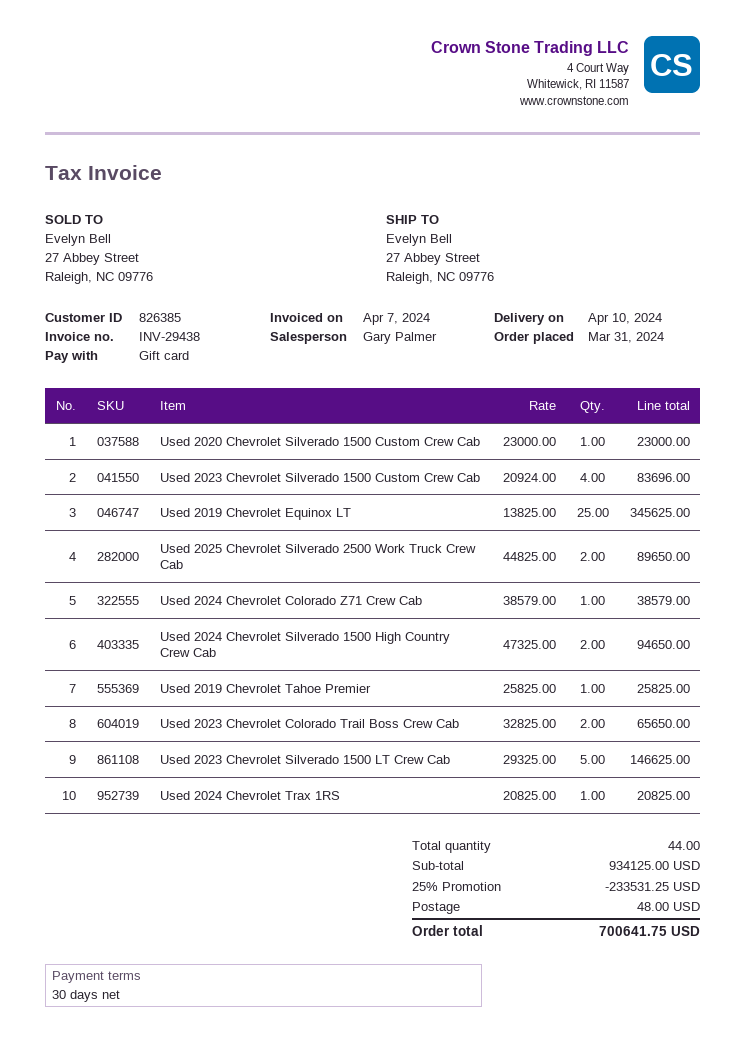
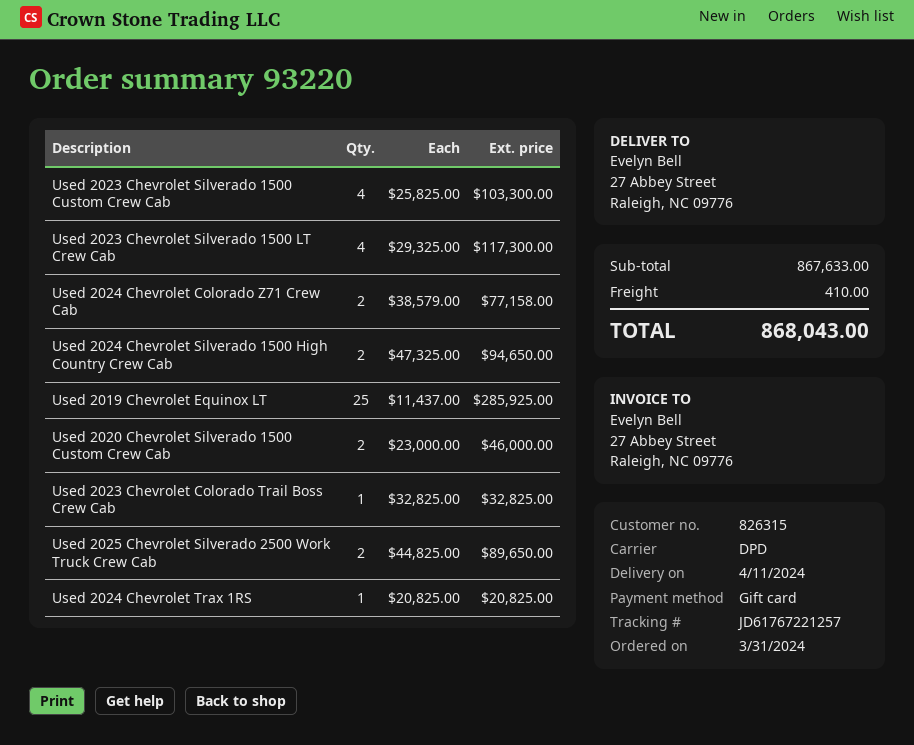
delivery date: 2024-04-10 -> 2024-04-11
customer number: 826385 -> 826315
Used 2020 Chevrolet Silverado 1500 Custom Crew Cab: 1 x 23000.00 = 23000.00 -> 2 x 23000.00 = 46000.00
Used 2023 Chevrolet Silverado 1500 Custom Crew Cab: 4 x 20924.00 = 83696.00 -> 4 x 25825.00 = 103300.00
Used 2019 Chevrolet Equinox LT: 25 x 13825.00 = 345625.00 -> 25 x 11437.00 = 285925.00
Used 2024 Chevrolet Colorado Z71 Crew Cab: 1 x 38579.00 = 38579.00 -> 2 x 38579.00 = 77158.00
Used 2019 Chevrolet Tahoe Premier: 1 x 25825.00 = 25825.00 -> none
Used 2023 Chevrolet Colorado Trail Boss Crew Cab: 2 x 32825.00 = 65650.00 -> 1 x 32825.00 = 32825.00
Used 2023 Chevrolet Silverado 1500 LT Crew Cab: 5 x 29325.00 = 146625.00 -> 4 x 29325.00 = 117300.00
subtotal: 934125.00 -> 867633.00
discount: 25% = 233531.25 -> none
shipping: 48.00 -> 410.00
total: 700641.75 -> 868043.00

